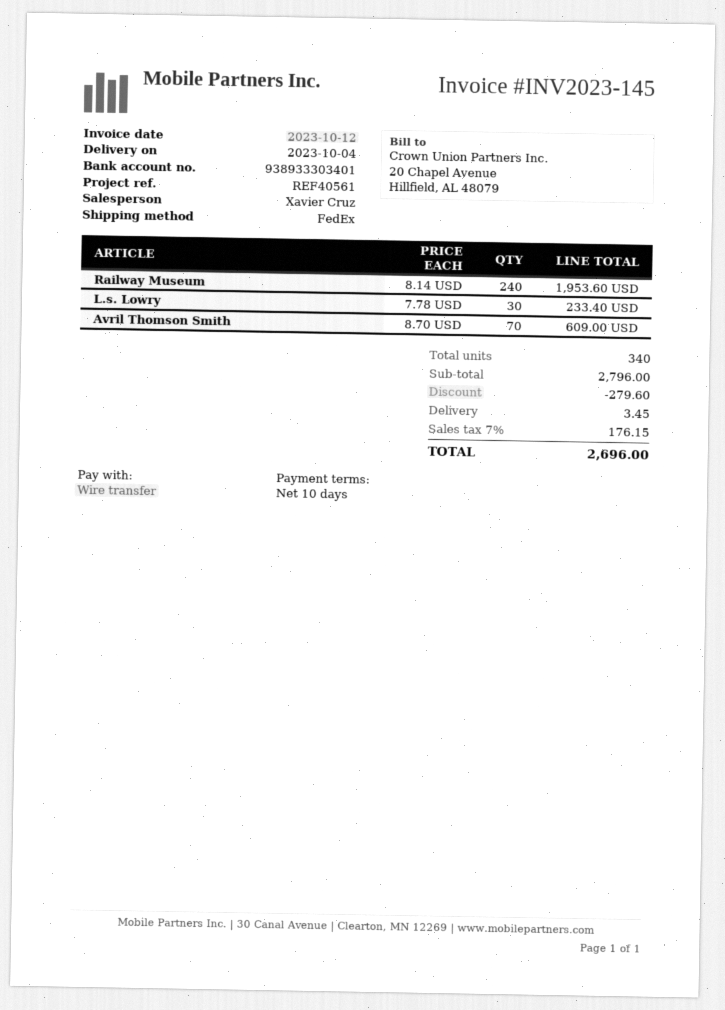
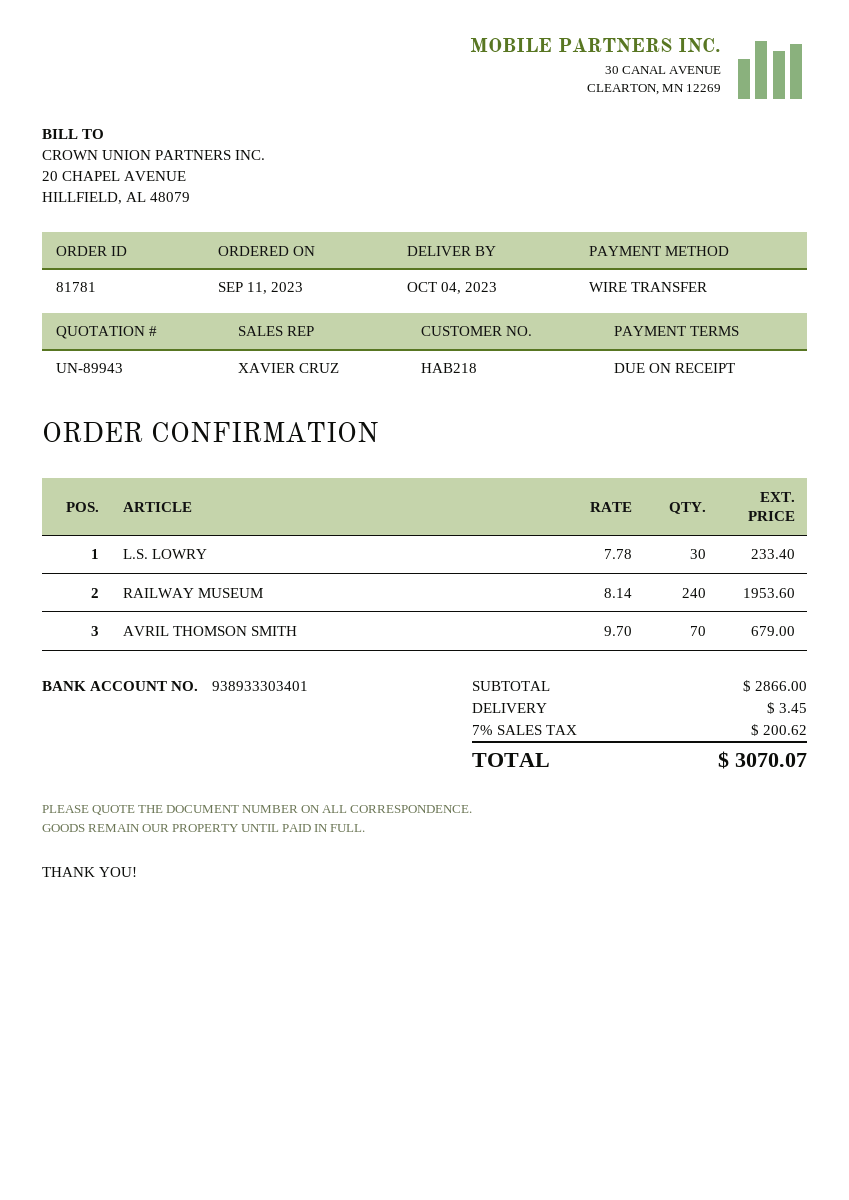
payment terms: 10 days -> on receipt
Avril Thomson Smith: 70 x 8.70 = 609.00 -> 70 x 9.70 = 679.00
subtotal: 2796.00 -> 2866.00
discount: 279.60 -> none
tax: 7% = 176.15 -> 7% = 200.62
total: 2696.00 -> 3070.07

